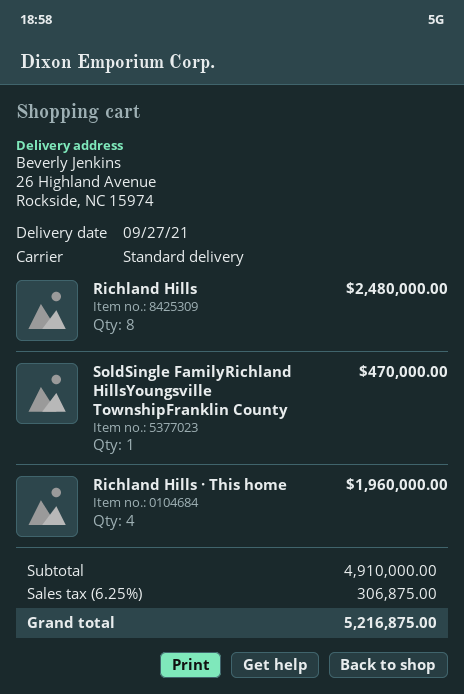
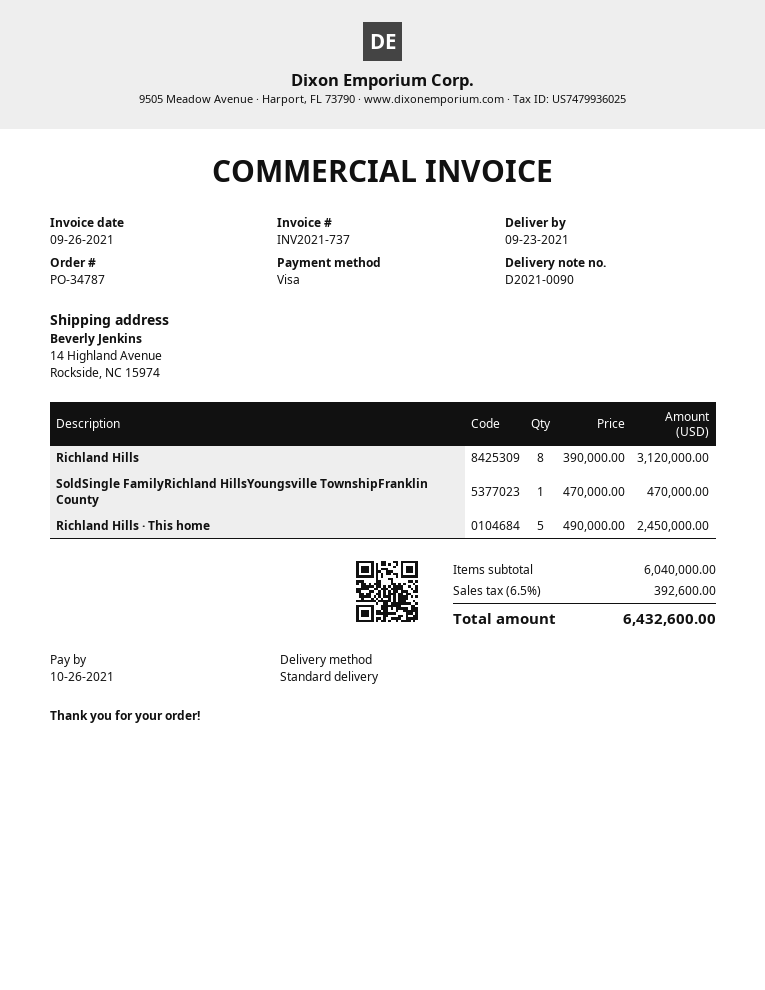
delivery date: 2021-09-27 -> 2021-09-23
ship to: 26 Highland Avenue, Rockside, NC 15974 -> 14 Highland Avenue, Rockside, NC 15974
Richland Hills: 8 for 2480000.00 -> 8 for 3120000.00
Richland Hills · This home: 4 for 1960000.00 -> 5 for 2450000.00
subtotal: 4910000.00 -> 6040000.00
tax: 6.25% = 306875.00 -> 6.5% = 392600.00
total: 5216875.00 -> 6432600.00

